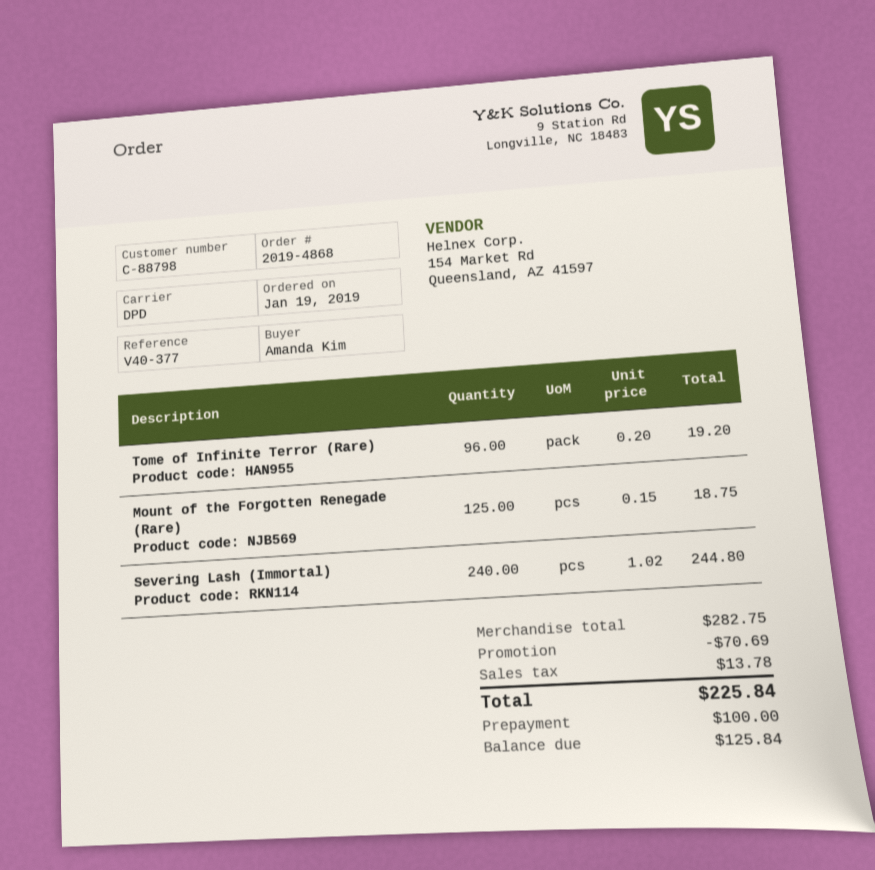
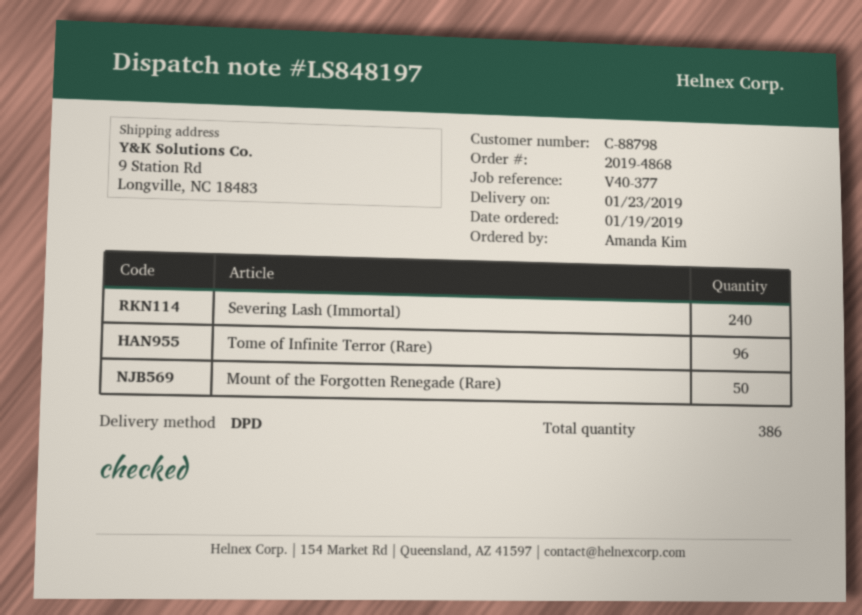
Mount of the Forgotten Renegade (Rare): 125 -> 50

